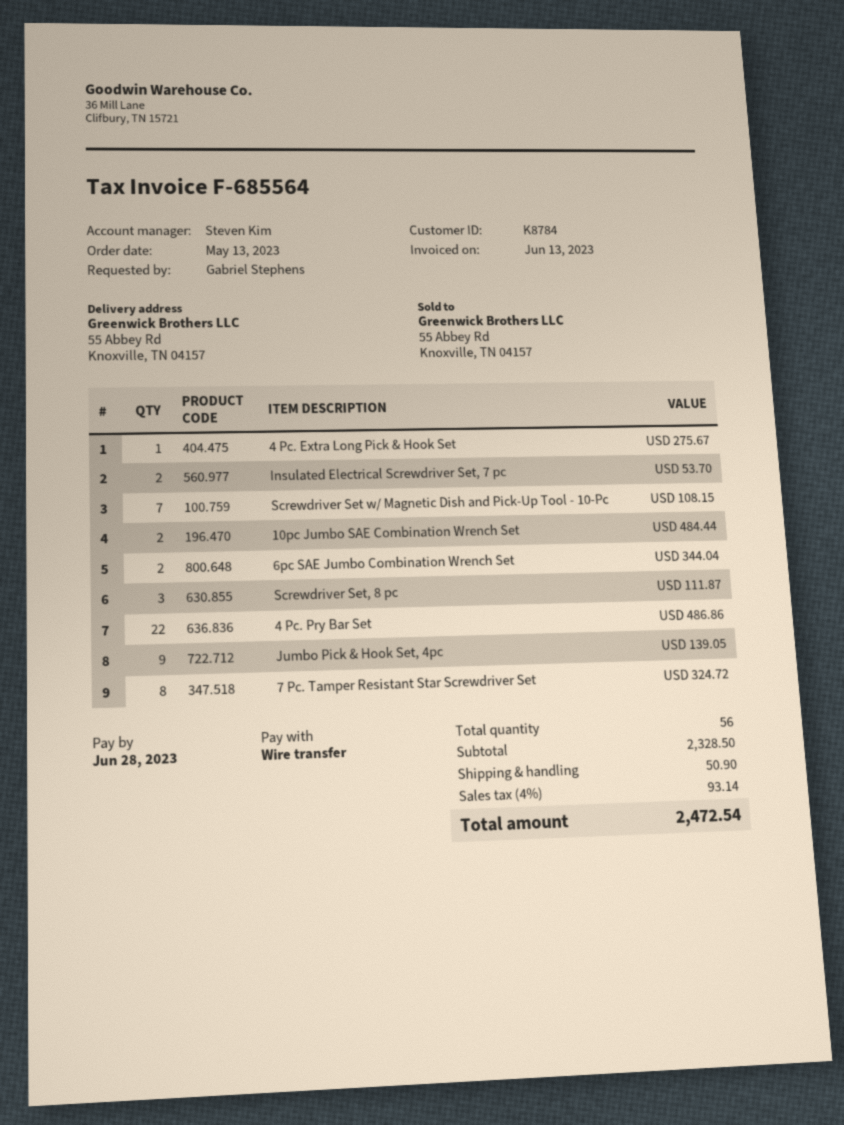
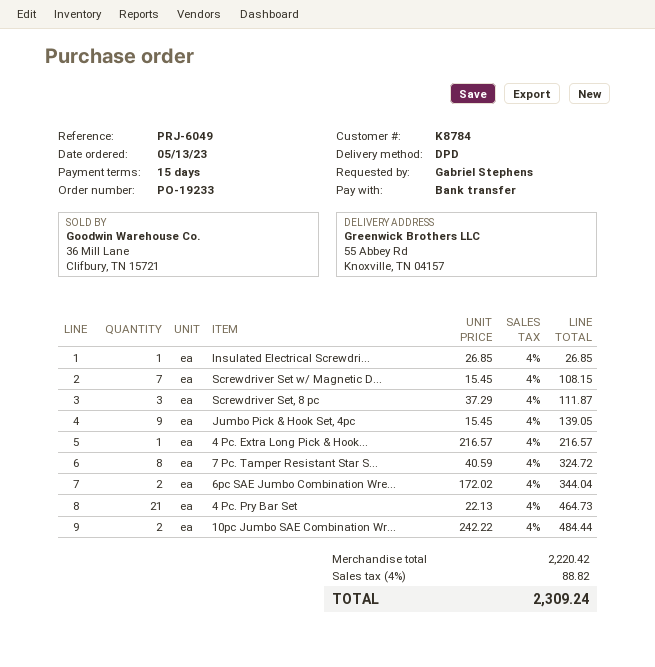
4 Pc. Extra Long Pick & Hook Set: 1 for 275.67 -> 1 for 216.57
Insulated Electrical Screwdriver Set, 7 pc: 2 for 53.70 -> 1 for 26.85
4 Pc. Pry Bar Set: 22 for 486.86 -> 21 for 464.73
subtotal: 2328.50 -> 2220.42
shipping: 50.90 -> none
tax: 4% = 93.14 -> 4% = 88.82
total: 2472.54 -> 2309.24

